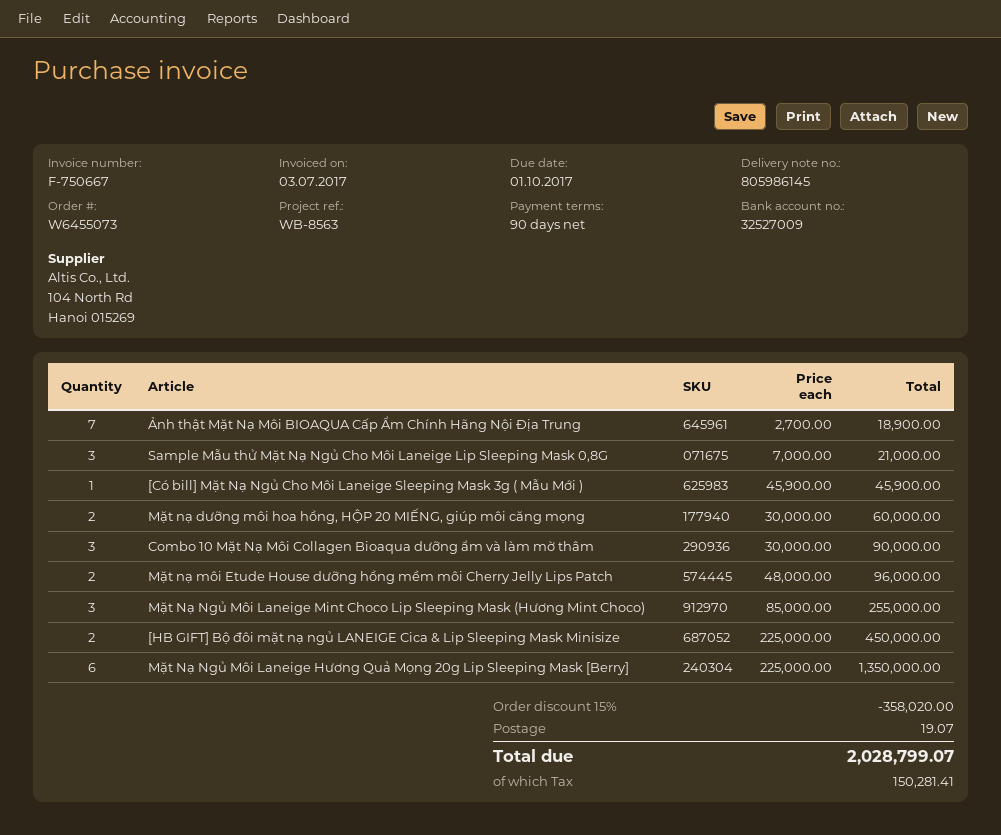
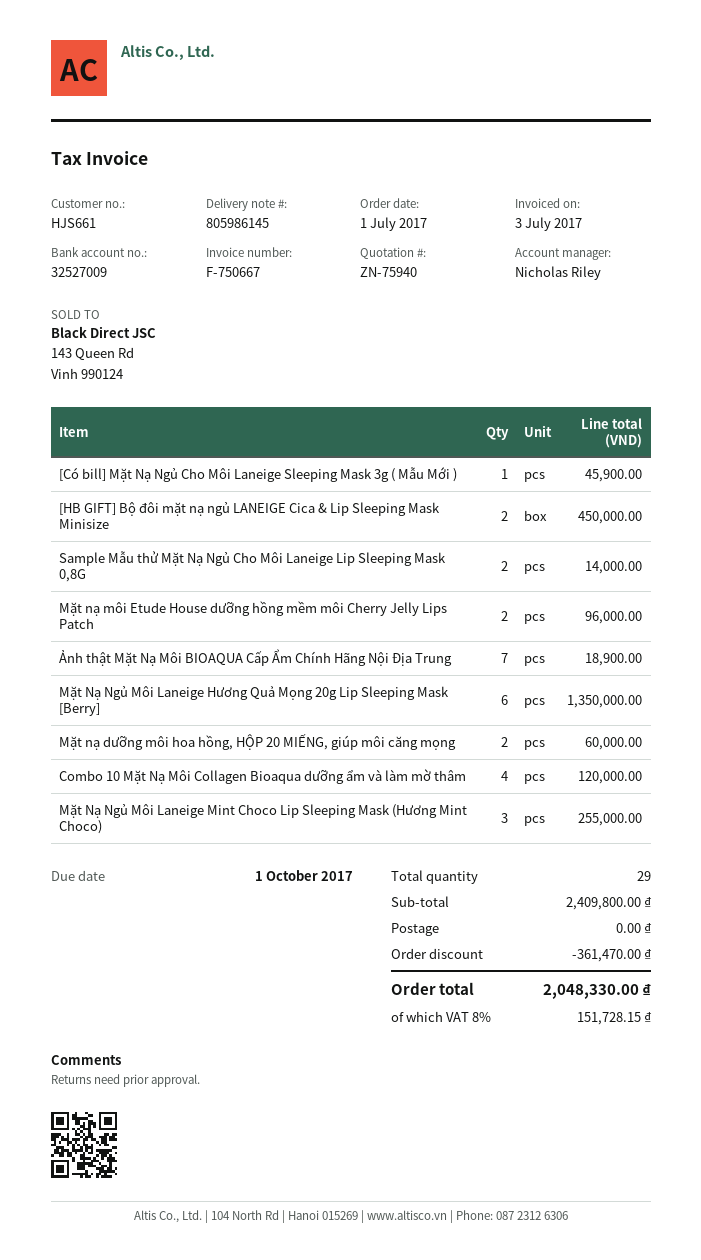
Sample Mẫu thử Mặt Nạ Ngủ Cho Môi Laneige Lip Sleeping Mask 0,8G: 3 for 21000.00 -> 2 for 14000.00
Combo 10 Mặt Nạ Môi Collagen Bioaqua dưỡng ẩm và làm mờ thâm: 3 for 90000.00 -> 4 for 120000.00
discount: 358020.00 -> 361470.00
shipping: 19.07 -> 0.00
tax: 150281.41 -> 151728.15
total: 2028799.07 -> 2048330.00

